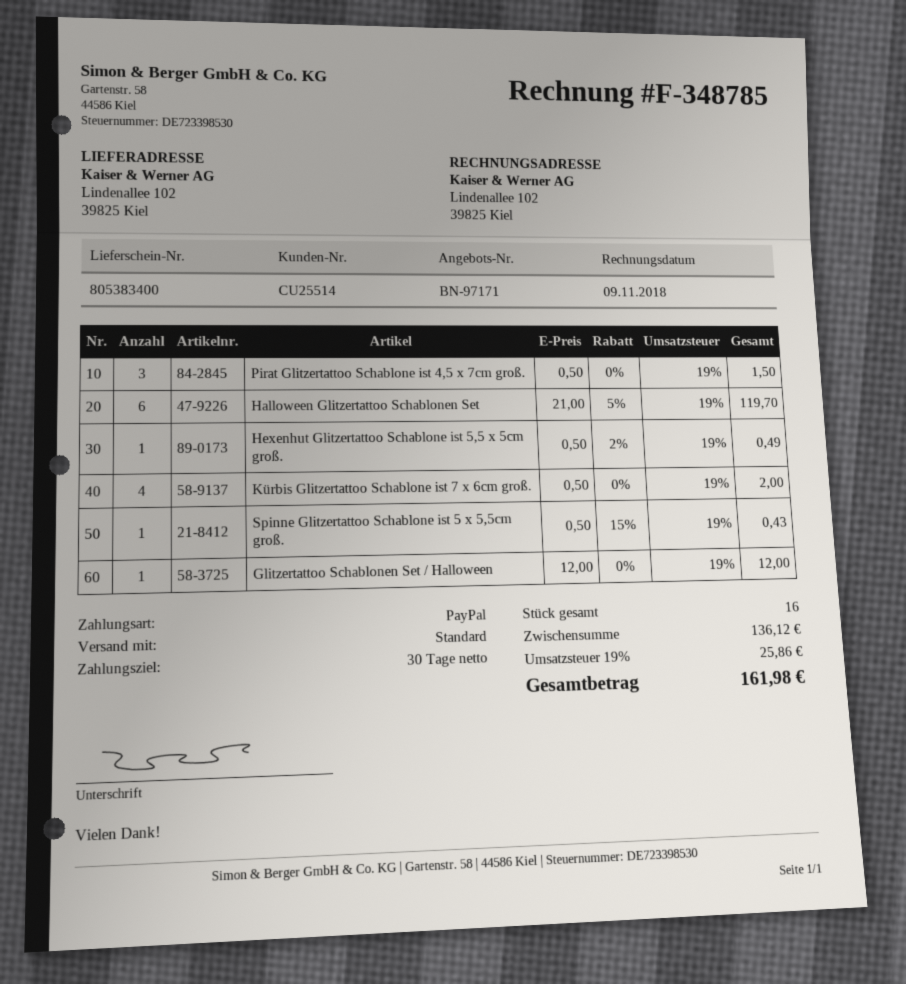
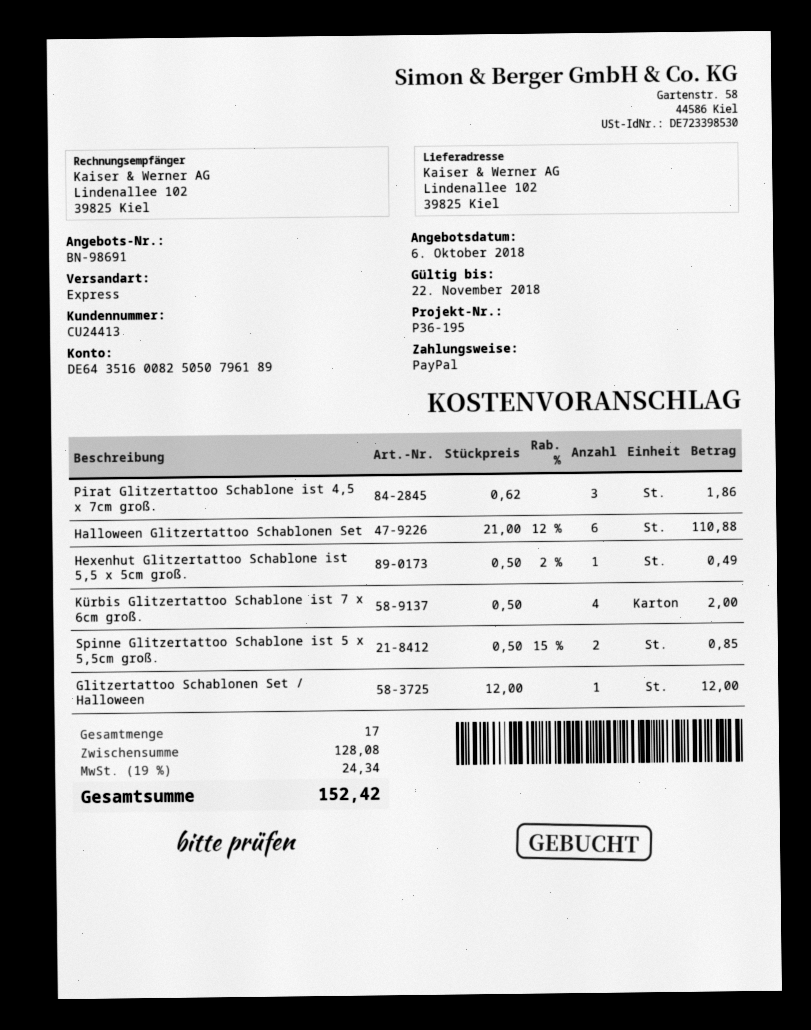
quote number: BN-97171 -> BN-98691
customer number: CU25514 -> CU24413
shipping method: standard -> express
Pirat Glitzertattoo Schablone ist 4,5 x 7cm groß.: 3 x 0.50 = 1.50 -> 3 x 0.62 = 1.86
Halloween Glitzertattoo Schablonen Set: 6 x 21.00 - 5% = 119.70 -> 6 x 21.00 - 12% = 110.88
Spinne Glitzertattoo Schablone ist 5 x 5,5cm groß.: 1 x 0.50 - 15% = 0.43 -> 2 x 0.50 - 15% = 0.85
total quantity: 16 -> 17
subtotal: 136.12 -> 128.08
tax: 19% = 25.86 -> 19% = 24.34
total: 161.98 -> 152.42

